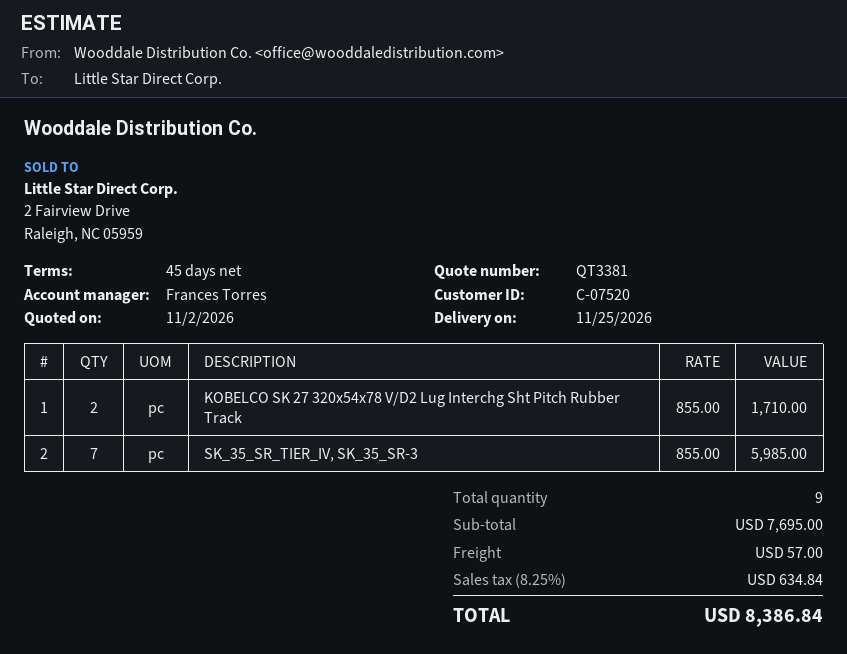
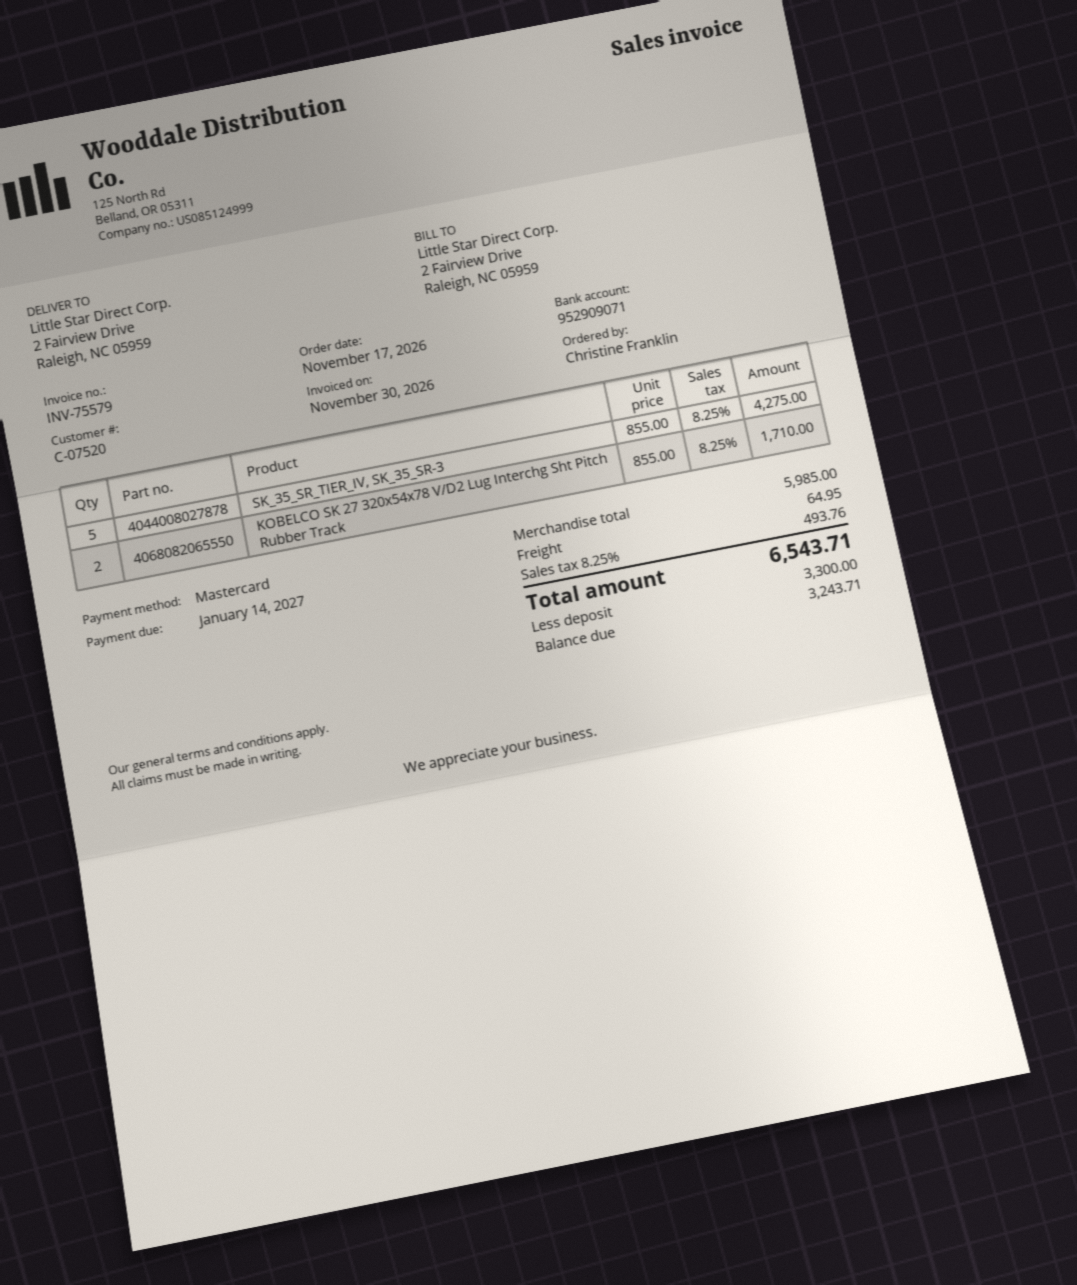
SK_35_SR_TIER_IV, SK_35_SR-3: 7 x 855.00 = 5985.00 -> 5 x 855.00 = 4275.00
subtotal: 7695.00 -> 5985.00
shipping: 57.00 -> 64.95
tax: 8.25% = 634.84 -> 8.25% = 493.76
total: 8386.84 -> 6543.71

